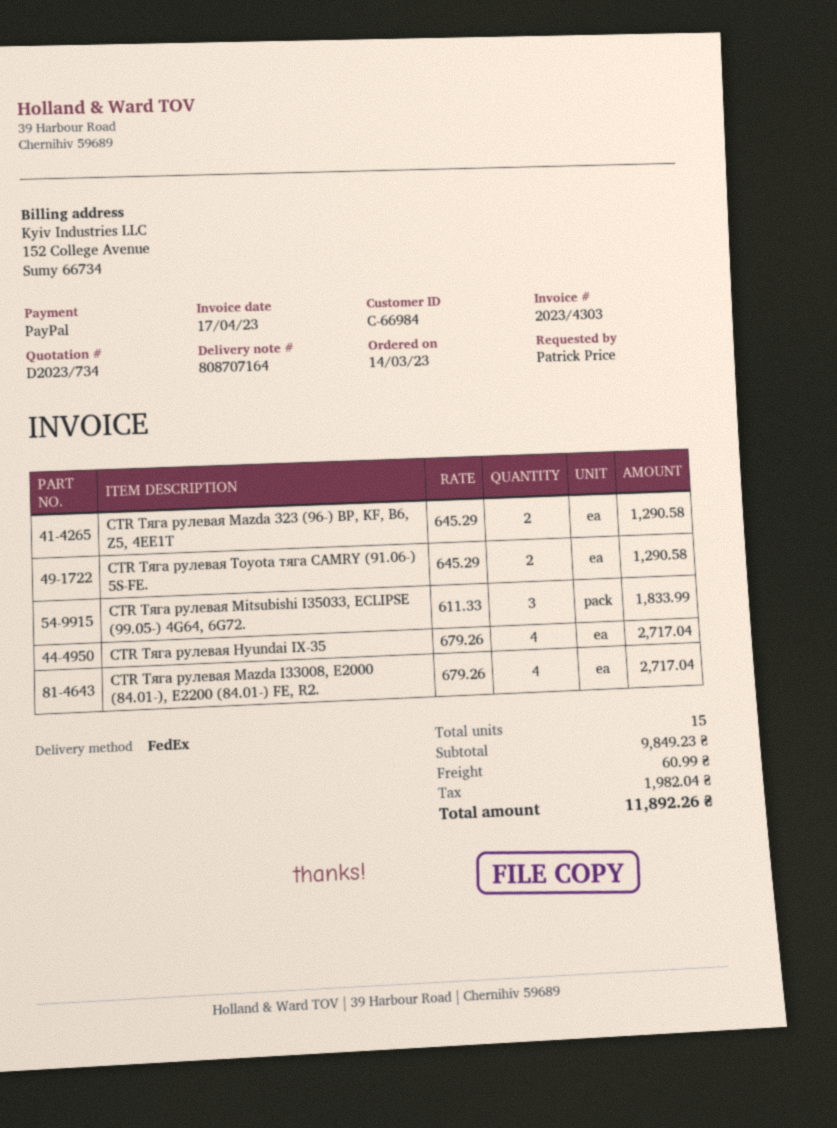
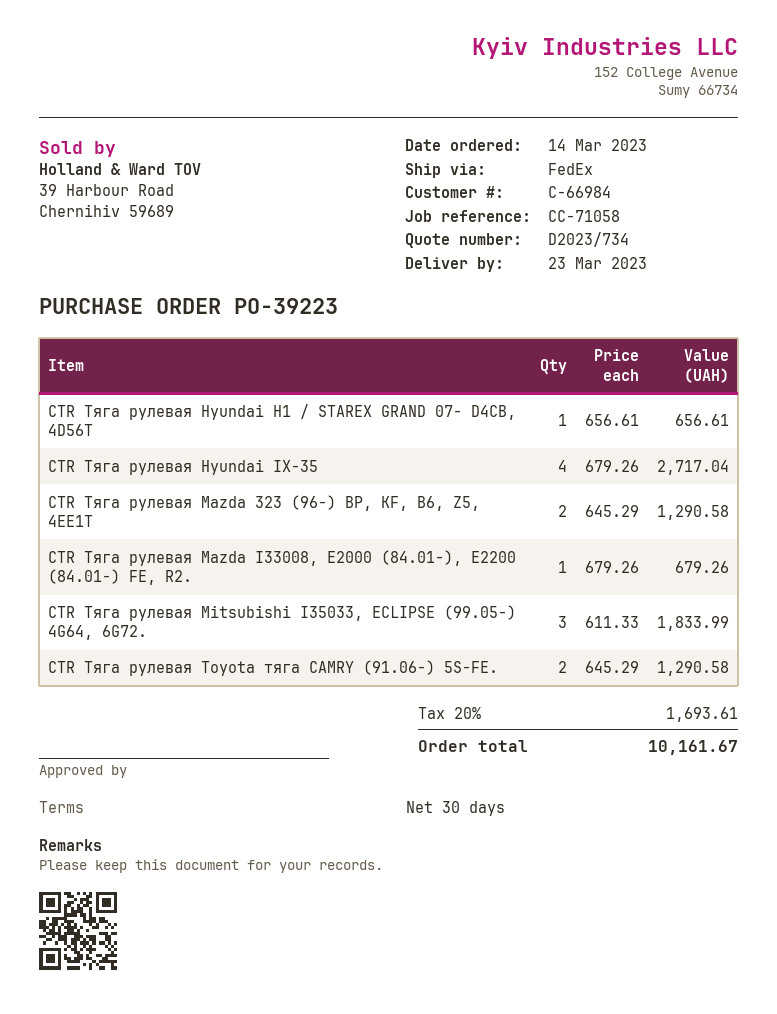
CTR Тяга рулевая Mazda I33008, E2000 (84.01-), E2200 (84.01-) FE, R2.: 4 x 679.26 = 2717.04 -> 1 x 679.26 = 679.26
CTR Тяга рулевая Hyundai H1 / STAREX GRAND 07- D4CB, 4D56T: none -> 1 x 656.61 = 656.61
shipping: 60.99 -> none
tax: 1982.04 -> 1693.61
total: 11892.26 -> 10161.67

